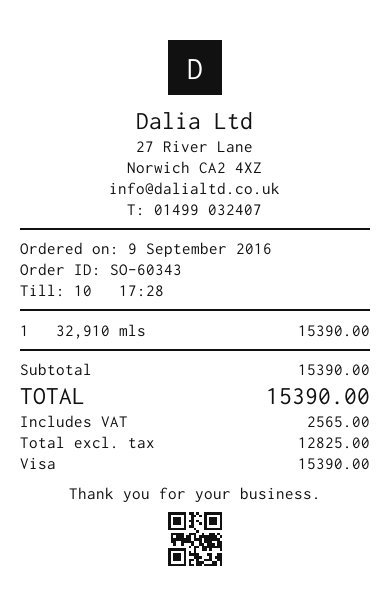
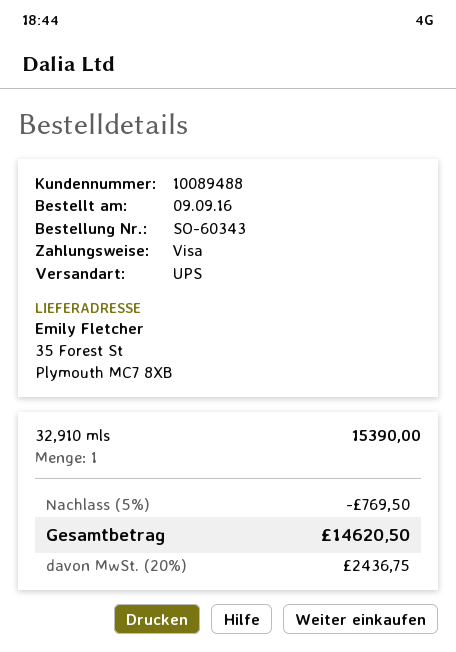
discount: none -> 5% = 769.50
tax: 2565.00 -> 2436.75
total: 15390.00 -> 14620.50

